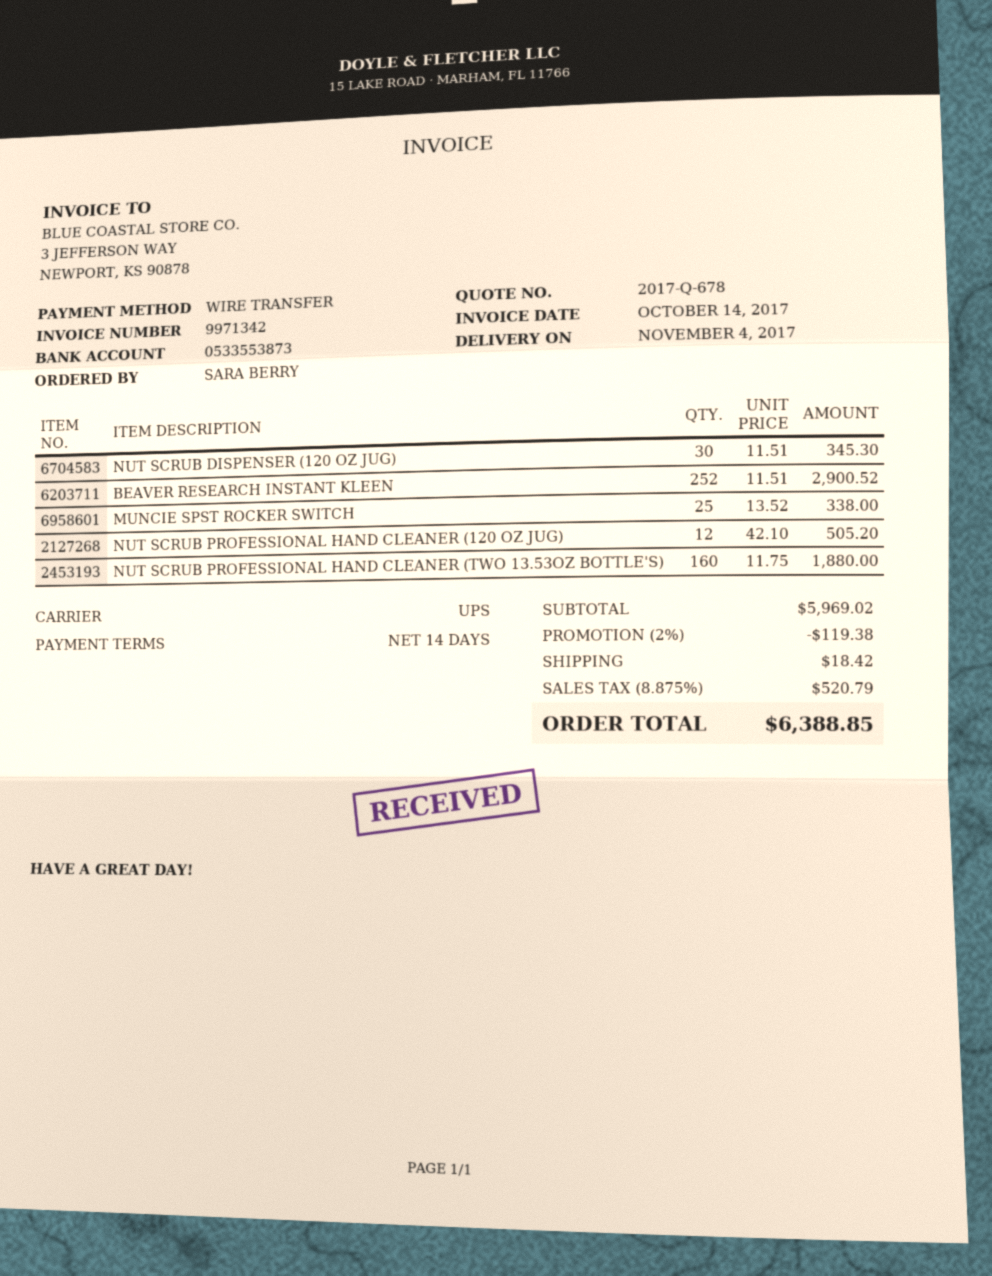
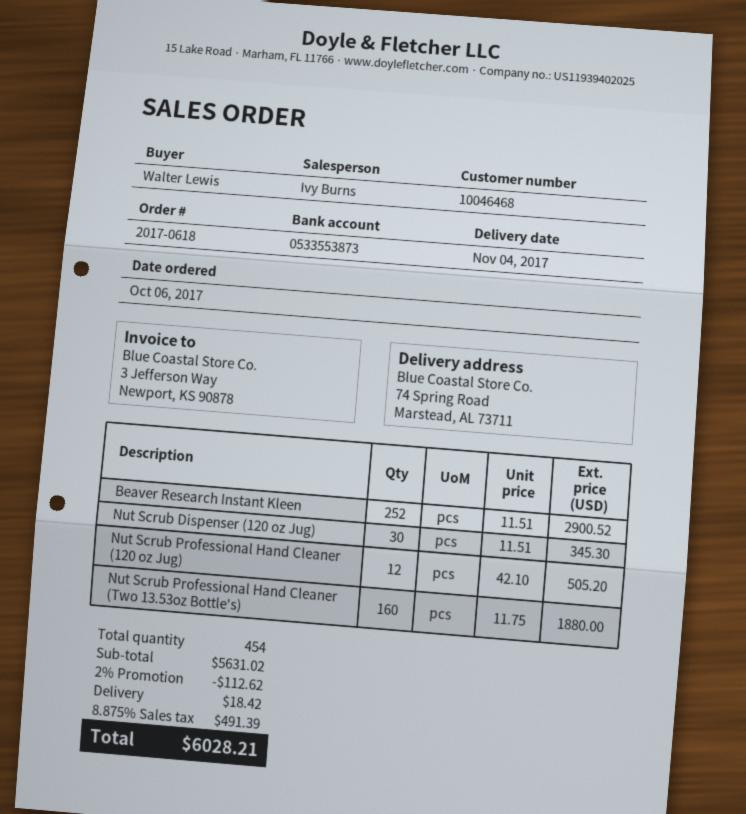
ordered by: SARA BERRY -> Walter Lewis
MUNCIE SPST ROCKER SWITCH: 25 x 13.52 = 338.00 -> none
subtotal: 5969.02 -> 5631.02
discount: 2% = 119.38 -> 2% = 112.62
tax: 8.875% = 520.79 -> 8.875% = 491.39
total: 6388.85 -> 6028.21

